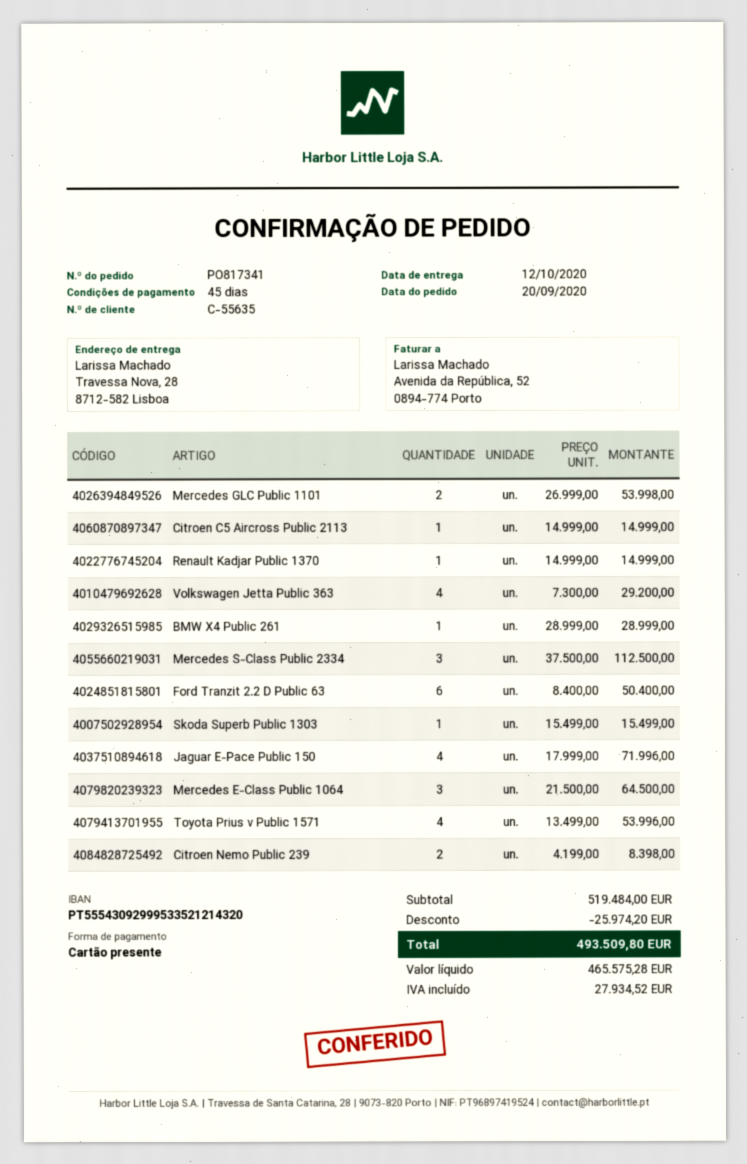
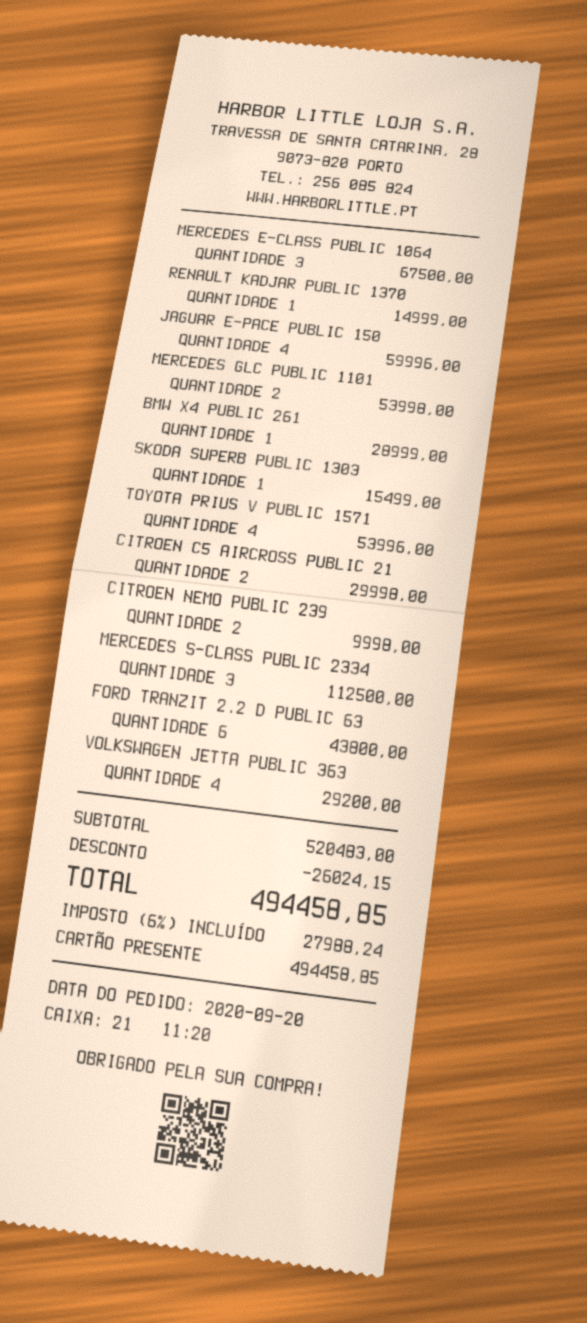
Citroen C5 Aircross Public 2113: 1 for 14999.00 -> 2 for 29998.00
Ford Tranzit 2.2 D Public 63: 6 for 50400.00 -> 6 for 43800.00
Jaguar E-Pace Public 150: 4 for 71996.00 -> 4 for 59996.00
Mercedes E-Class Public 1064: 3 for 64500.00 -> 3 for 67500.00
Citroen Nemo Public 239: 2 for 8398.00 -> 2 for 9998.00
subtotal: 519484.00 -> 520483.00
discount: 25974.20 -> 26024.15
tax: 27934.52 -> 27988.24
total: 493509.80 -> 494458.85

